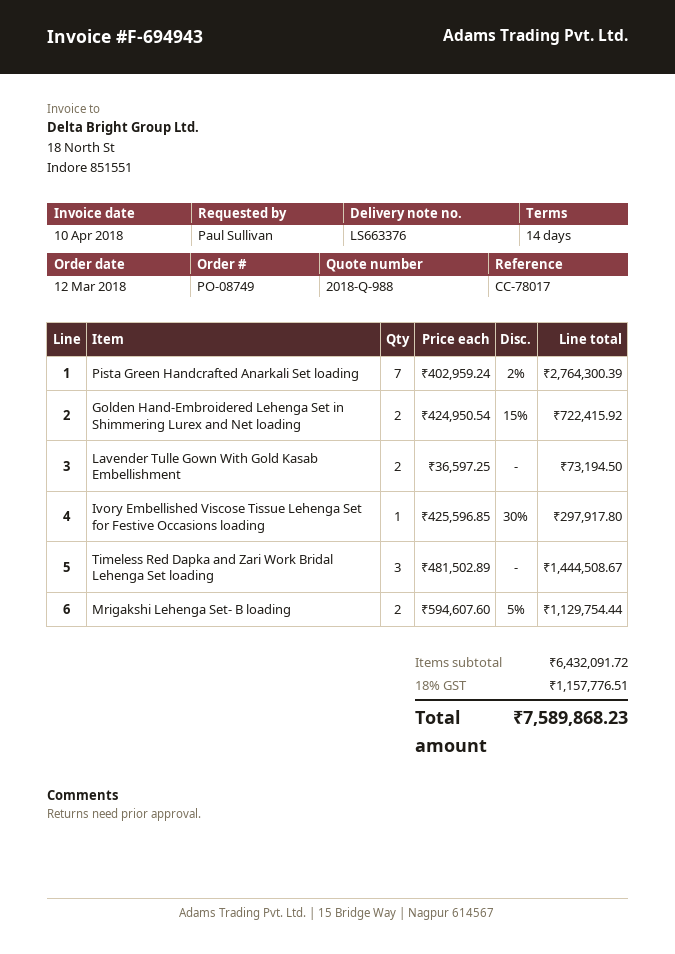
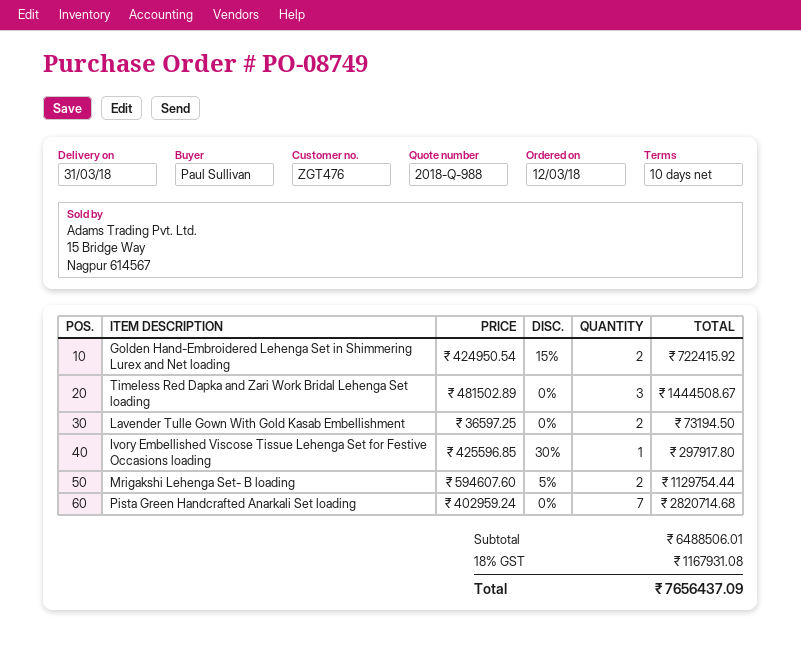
payment terms: 14 days -> 10 days
Pista Green Handcrafted Anarkali Set loading: 7 x 402959.24 - 2% = 2764300.39 -> 7 x 402959.24 = 2820714.68
subtotal: 6432091.72 -> 6488506.01
tax: 18% = 1157776.51 -> 18% = 1167931.08
total: 7589868.23 -> 7656437.09

